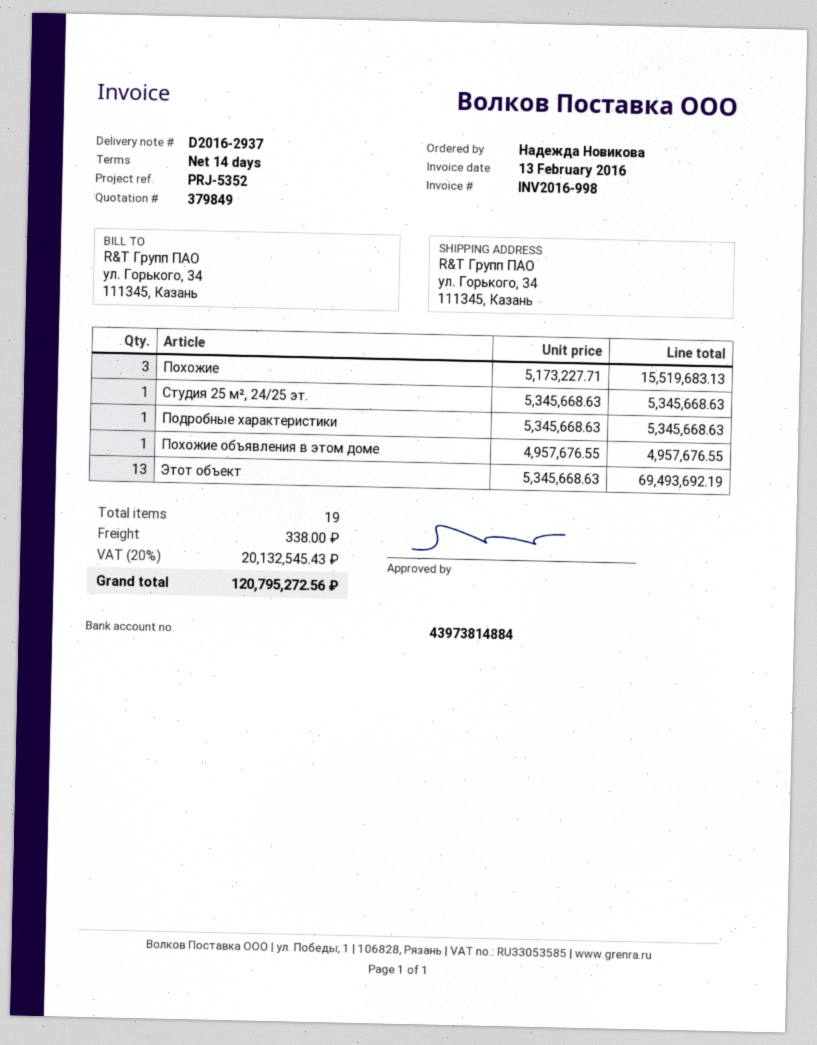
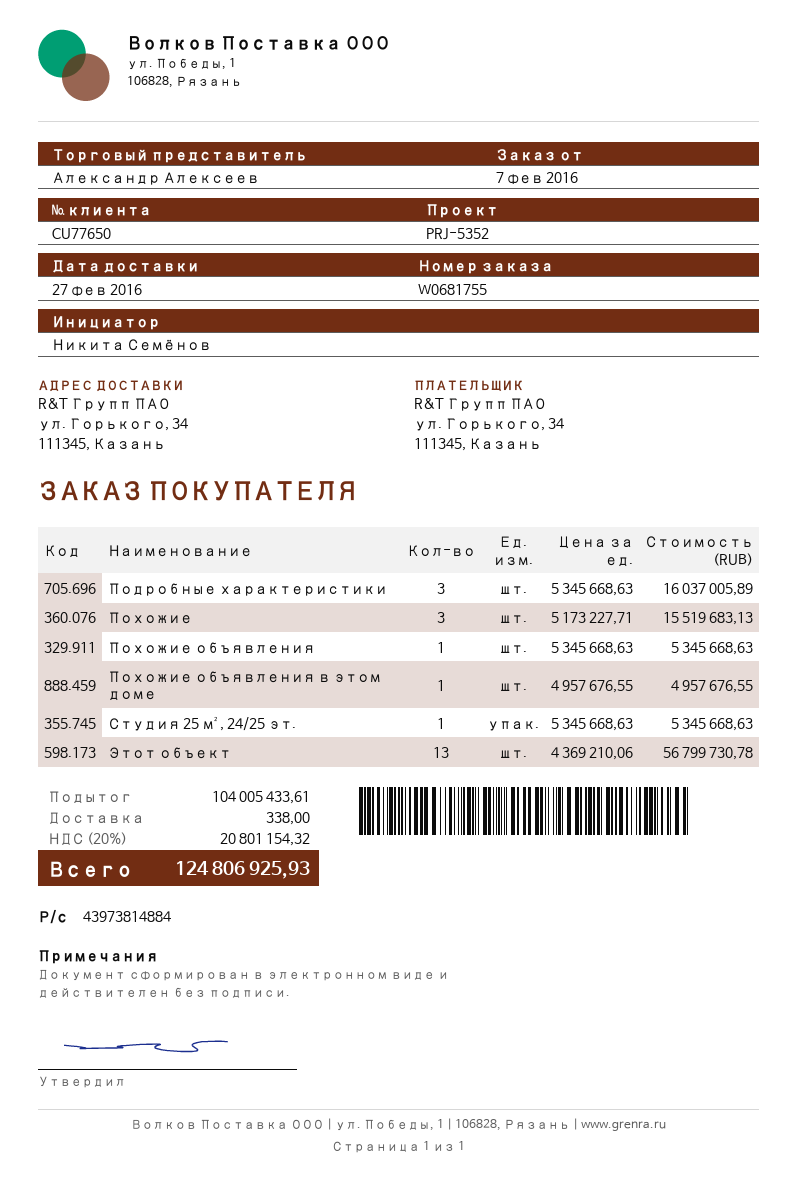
ordered by: Надежда Новикова -> Никита Семёнов
Подробные характеристики: 1 x 5345668.63 = 5345668.63 -> 3 x 5345668.63 = 16037005.89
Этот объект: 13 x 5345668.63 = 69493692.19 -> 13 x 4369210.06 = 56799730.78
Похожие объявления: none -> 1 x 5345668.63 = 5345668.63
tax: 20% = 20132545.43 -> 20% = 20801154.32
total: 120795272.56 -> 124806925.93

